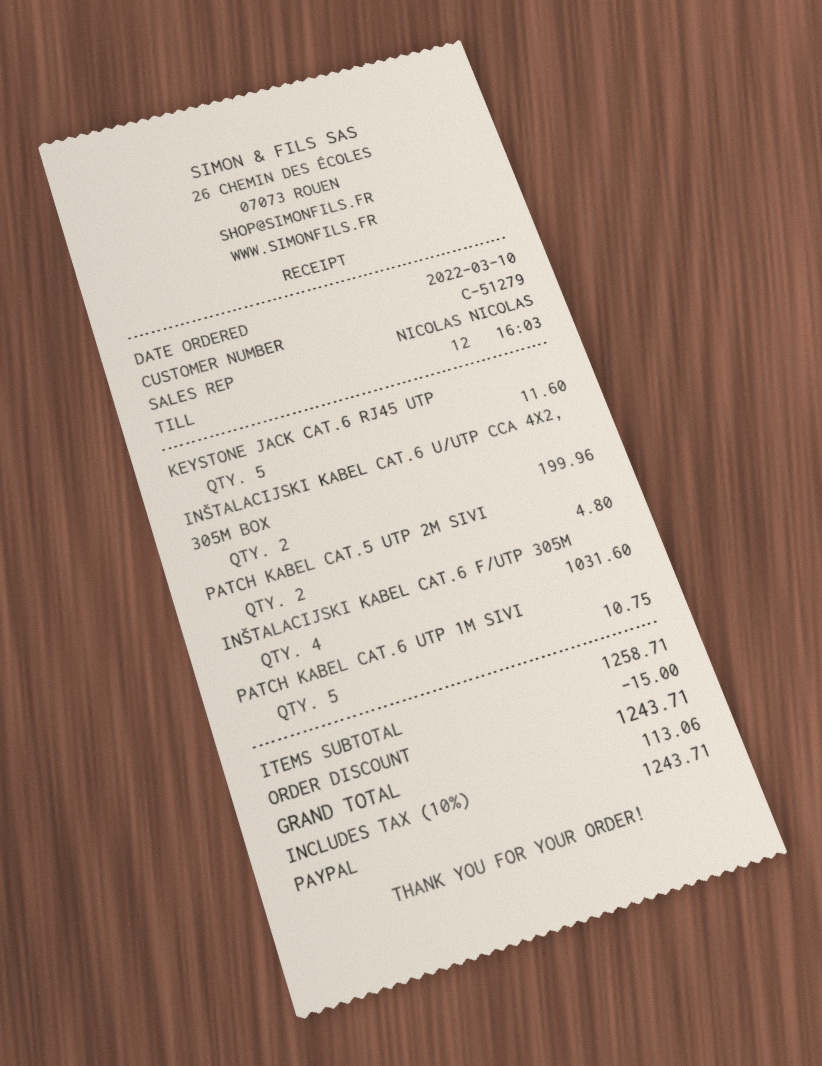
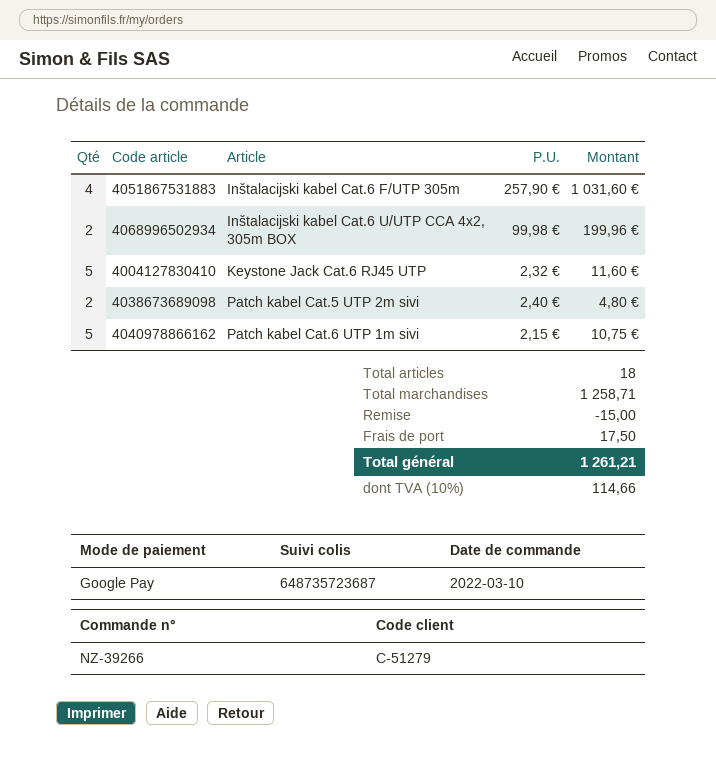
payment method: PayPal -> Google Pay
shipping: none -> 17.50
tax: 10% = 113.06 -> 10% = 114.66
total: 1243.71 -> 1261.21

